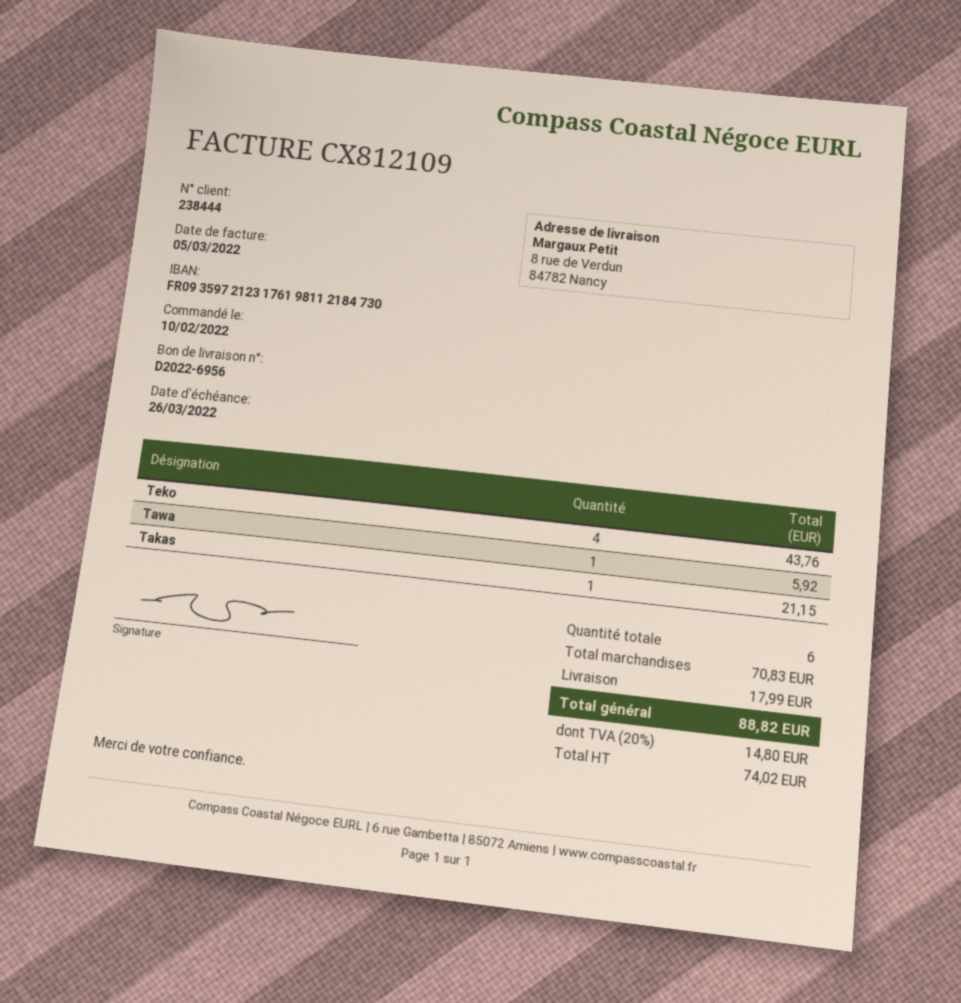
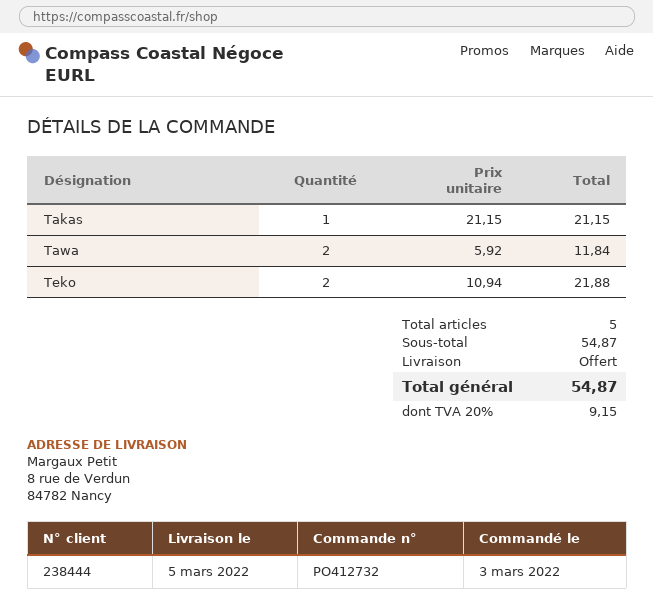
order date: 2022-02-10 -> 2022-03-03
Teko: 4 for 43.76 -> 2 for 21.88
Tawa: 1 for 5.92 -> 2 for 11.84
total quantity: 6 -> 5
subtotal: 70.83 -> 54.87
shipping: 17.99 -> 0.00
tax: 20% = 14.80 -> 20% = 9.15
total: 88.82 -> 54.87

